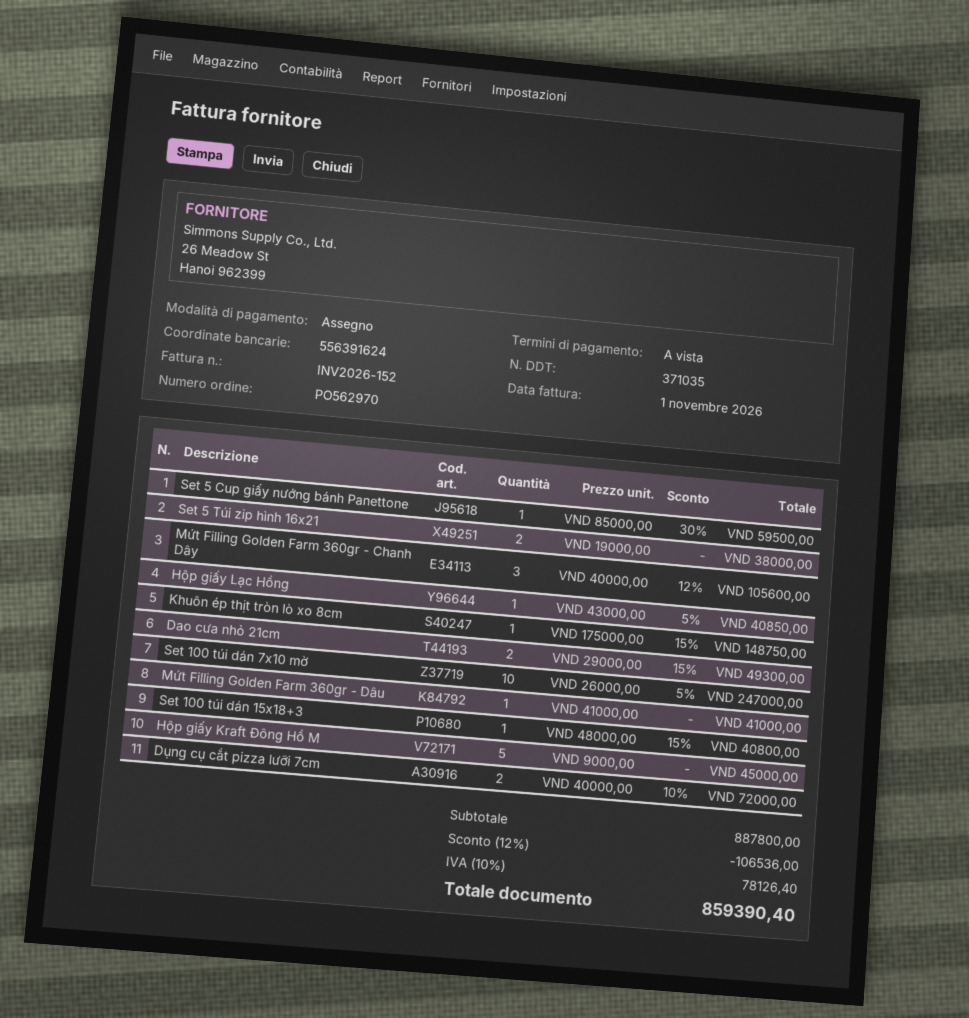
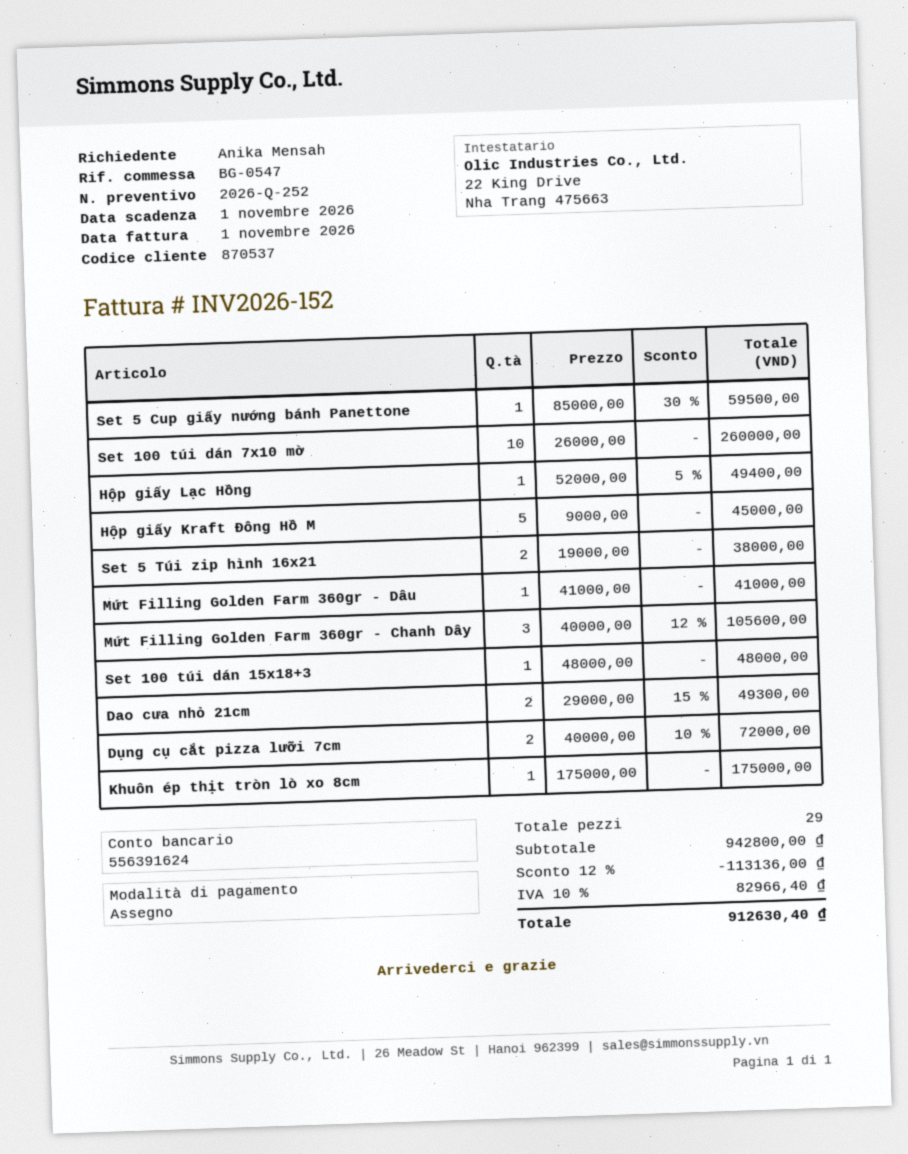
Hộp giấy Lạc Hồng: 1 x 43000.00 - 5% = 40850.00 -> 1 x 52000.00 - 5% = 49400.00
Khuôn ép thịt tròn lò xo 8cm: 1 x 175000.00 - 15% = 148750.00 -> 1 x 175000.00 = 175000.00
Set 100 túi dán 7x10 mờ: 10 x 26000.00 - 5% = 247000.00 -> 10 x 26000.00 = 260000.00
Set 100 túi dán 15x18+3: 1 x 48000.00 - 15% = 40800.00 -> 1 x 48000.00 = 48000.00
subtotal: 887800.00 -> 942800.00
discount: 12% = 106536.00 -> 12% = 113136.00
tax: 10% = 78126.40 -> 10% = 82966.40
total: 859390.40 -> 912630.40

